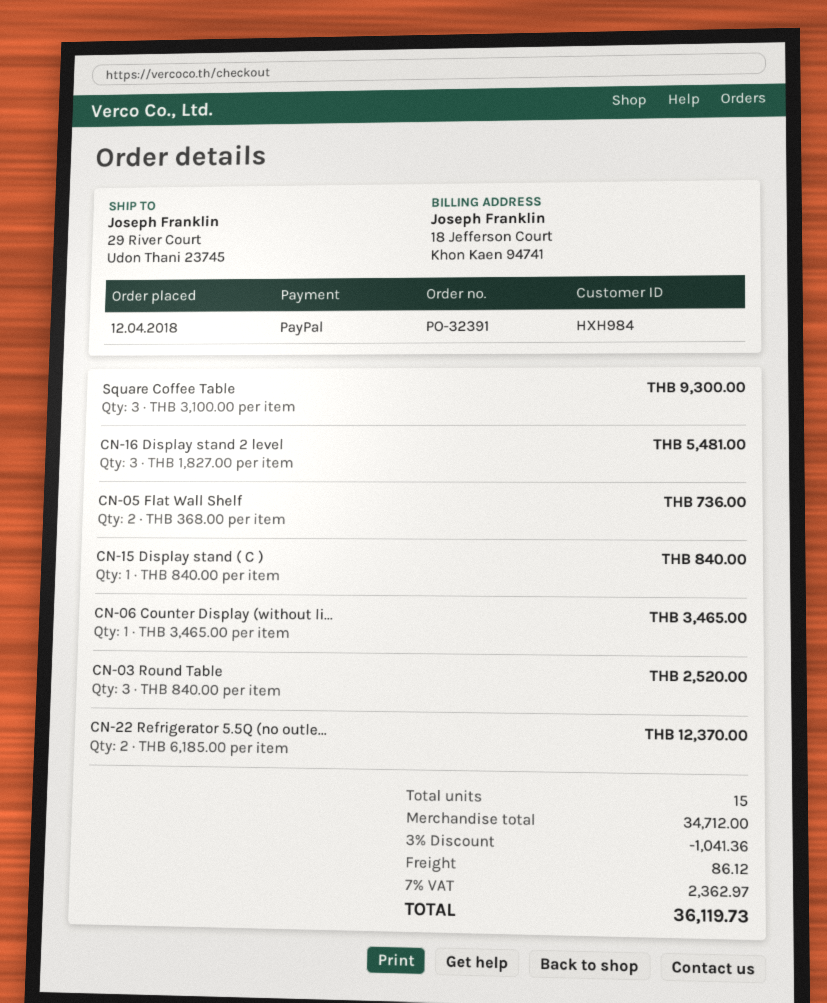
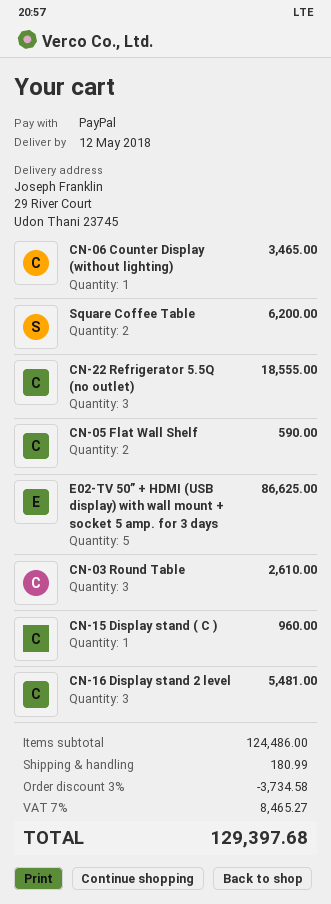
Square Coffee Table: 3 for 9300.00 -> 2 for 6200.00
CN-05 Flat Wall Shelf: 2 for 736.00 -> 2 for 590.00
CN-15 Display stand ( C ): 1 for 840.00 -> 1 for 960.00
CN-03 Round Table: 3 for 2520.00 -> 3 for 2610.00
CN-22 Refrigerator 5.5Q (no outle...: 2 for 12370.00 -> 3 for 18555.00
E02-TV 50” + HDMI (USB display) with wall mount + socket 5 amp. for 3 days: none -> 5 for 86625.00
subtotal: 34712.00 -> 124486.00
discount: 3% = 1041.36 -> 3% = 3734.58
shipping: 86.12 -> 180.99
tax: 7% = 2362.97 -> 7% = 8465.27
total: 36119.73 -> 129397.68

